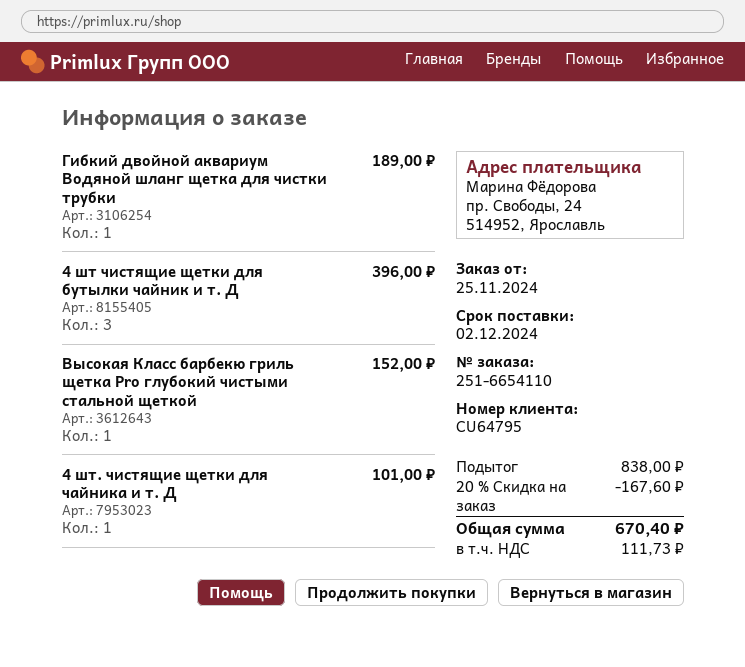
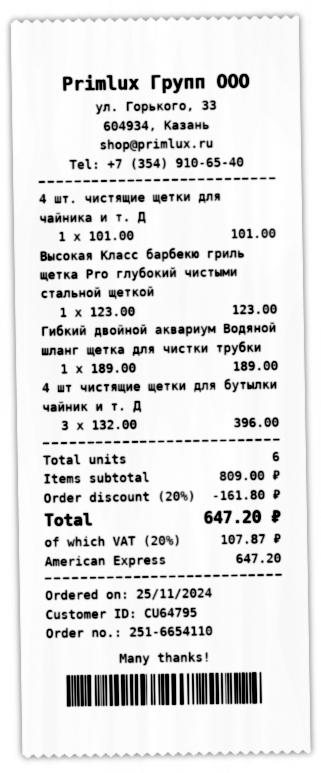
Высокая Класс барбекю гриль щетка Pro глубокий чистыми стальной щеткой: 1 for 152.00 -> 1 for 123.00
subtotal: 838.00 -> 809.00
discount: 20% = 167.60 -> 20% = 161.80
tax: 111.73 -> 107.87
total: 670.40 -> 647.20

